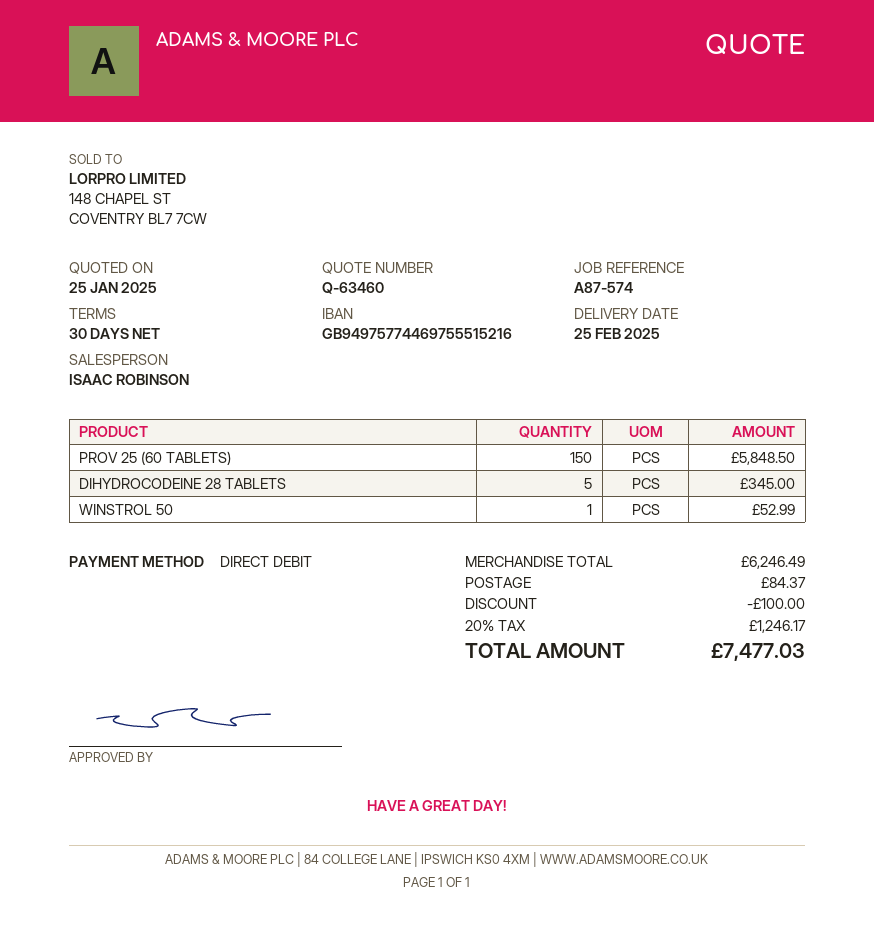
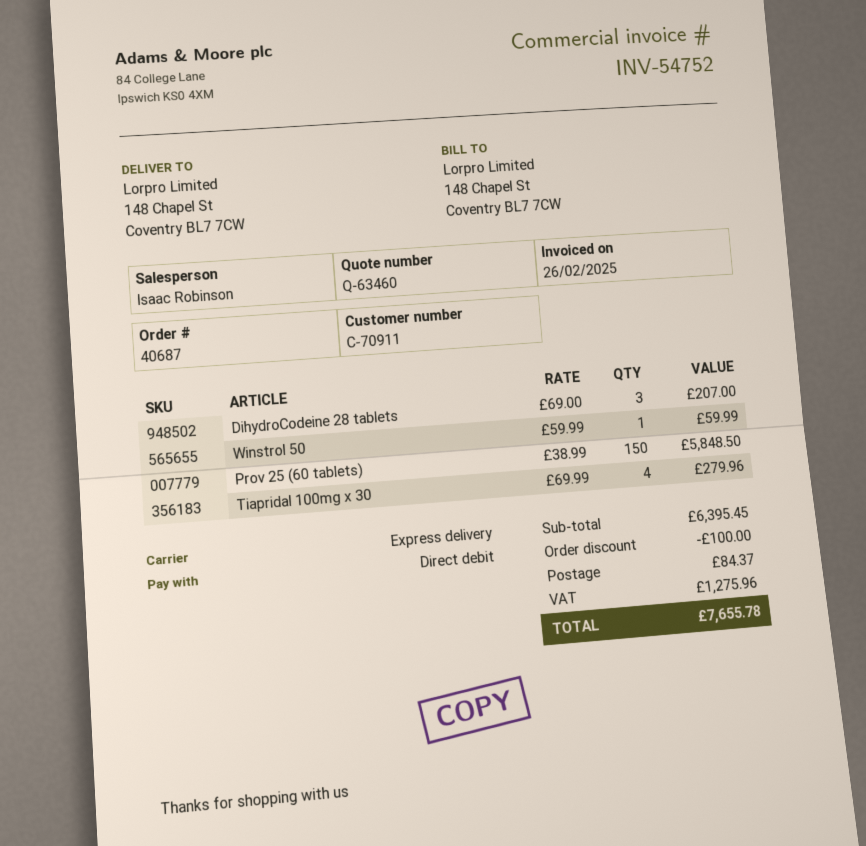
DIHYDROCODEINE 28 TABLETS: 5 for 345.00 -> 3 for 207.00
WINSTROL 50: 1 for 52.99 -> 1 for 59.99
Tiapridal 100mg x 30: none -> 4 for 279.96
subtotal: 6246.49 -> 6395.45
tax: 1246.17 -> 1275.96
total: 7477.03 -> 7655.78

